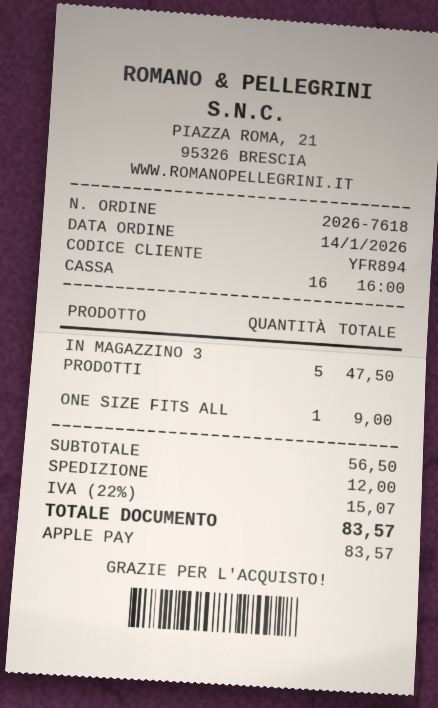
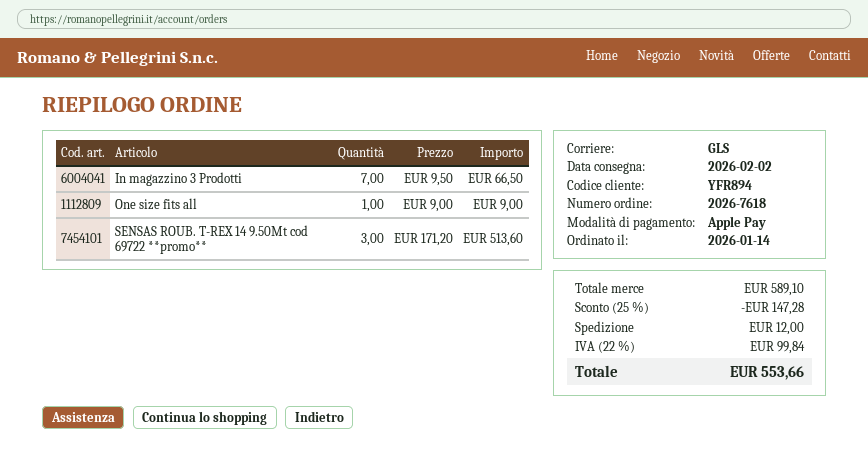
IN MAGAZZINO 3 PRODOTTI: 5 for 47.50 -> 7 for 66.50
SENSAS ROUB. T-REX 14 9.50Mt cod 69722 **promo**: none -> 3 for 513.60
subtotal: 56.50 -> 589.10
discount: none -> 25% = 147.28
tax: 22% = 15.07 -> 22% = 99.84
total: 83.57 -> 553.66

